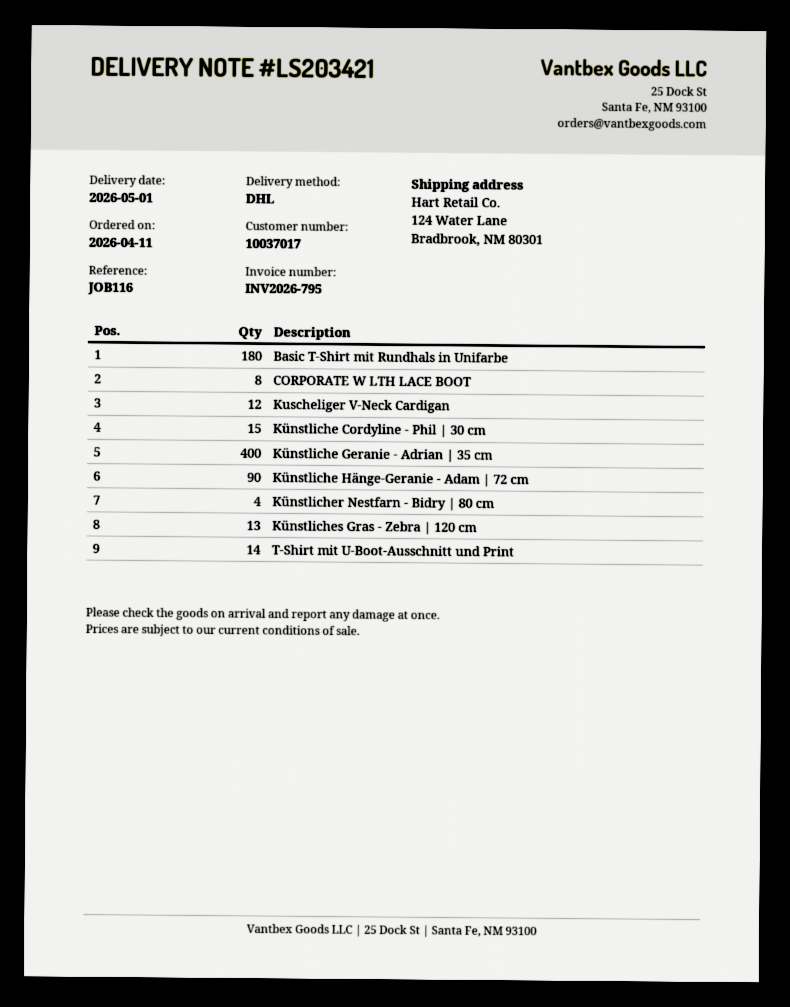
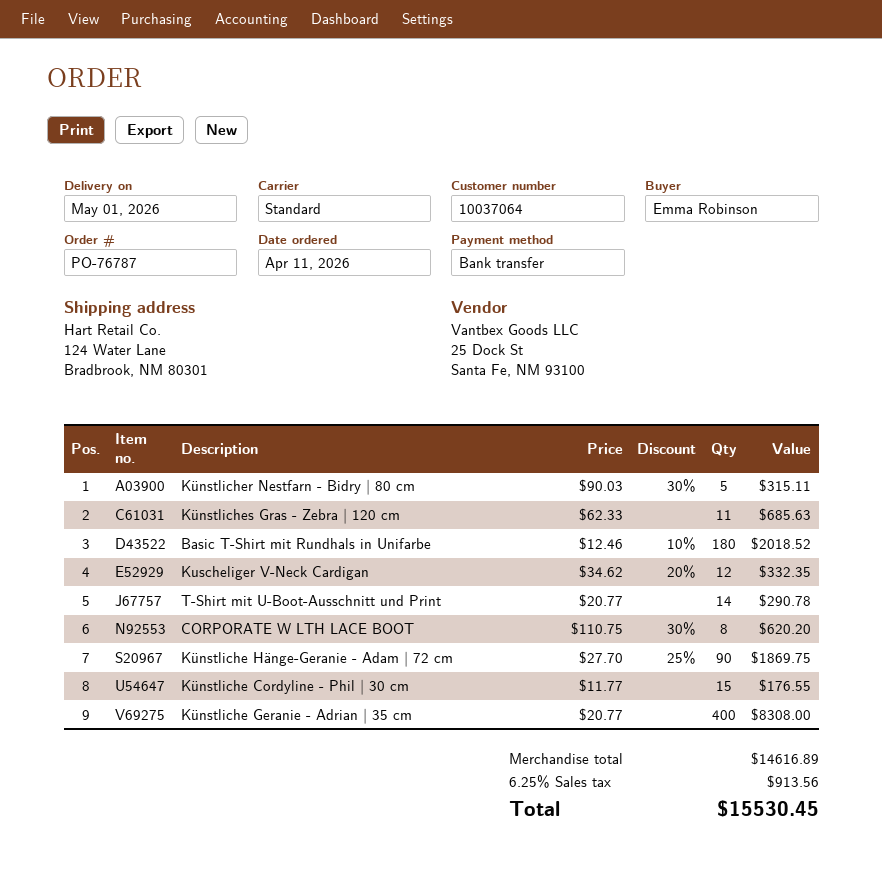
customer number: 10037017 -> 10037064
shipping method: DHL -> standard
Künstlicher Nestfarn - Bidry | 80 cm: 4 -> 5
Künstliches Gras - Zebra | 120 cm: 13 -> 11

